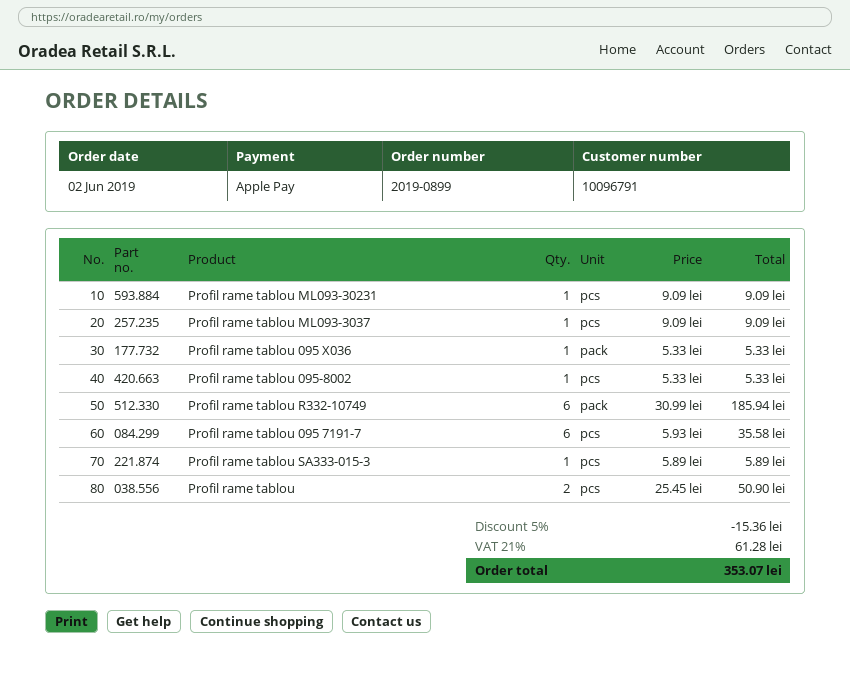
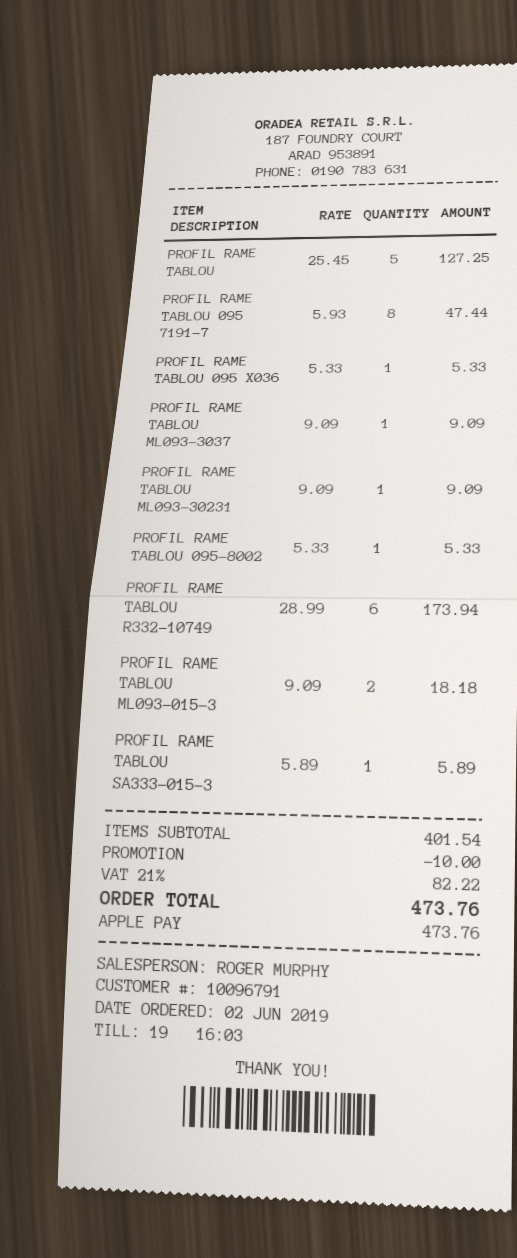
Profil rame tablou R332-10749: 6 x 30.99 = 185.94 -> 6 x 28.99 = 173.94
Profil rame tablou 095 7191-7: 6 x 5.93 = 35.58 -> 8 x 5.93 = 47.44
Profil rame tablou: 2 x 25.45 = 50.90 -> 5 x 25.45 = 127.25
PROFIL RAME TABLOU ML093-015-3: none -> 2 x 9.09 = 18.18
discount: 15.36 -> 10.00
tax: 21% = 61.28 -> 21% = 82.22
total: 353.07 -> 473.76

